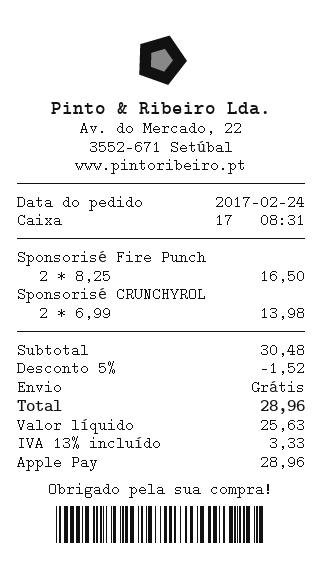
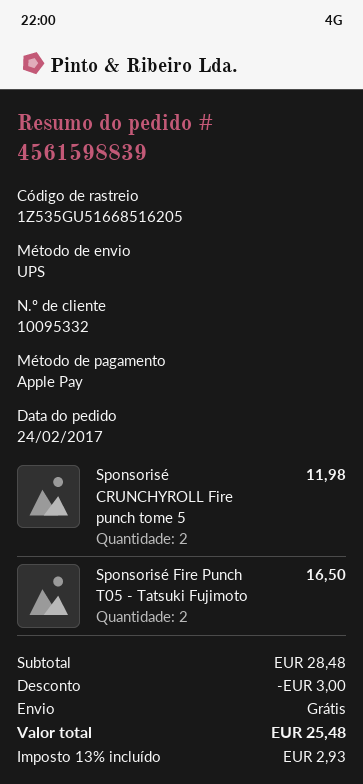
Sponsorisé CRUNCHYROL: 2 for 13.98 -> 2 for 11.98
subtotal: 30.48 -> 28.48
discount: 1.52 -> 3.00
tax: 13% = 3.33 -> 13% = 2.93
total: 28.96 -> 25.48

